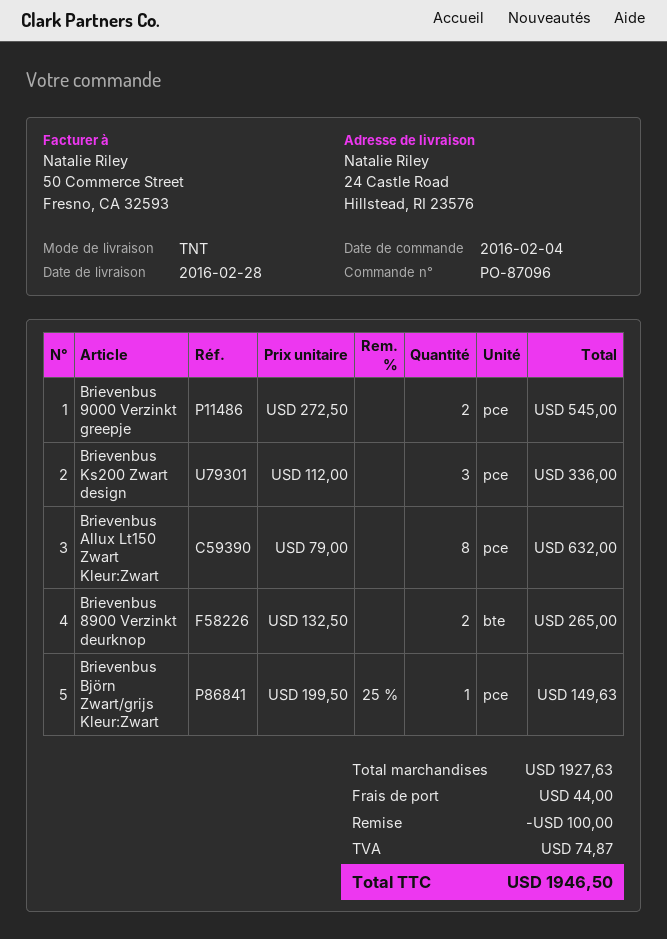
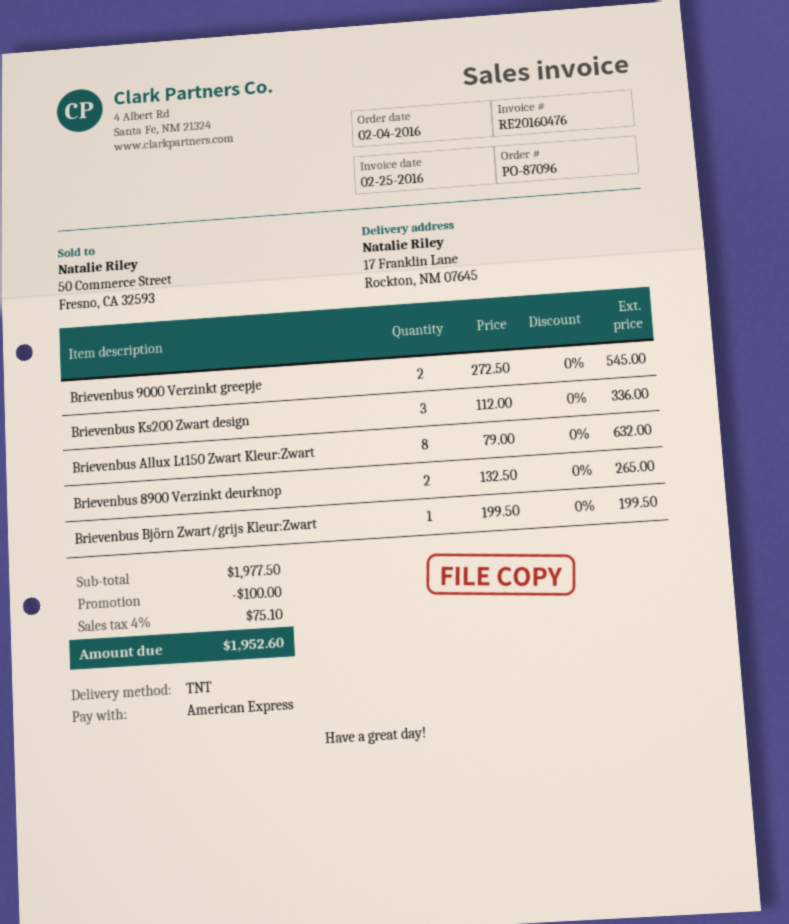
ship to: 24 Castle Road, Hillstead, RI 23576 -> 17 Franklin Lane, Rockton, NM 07645
Brievenbus Björn Zwart/grijs Kleur:Zwart: 1 x 199.50 - 25% = 149.63 -> 1 x 199.50 = 199.50
subtotal: 1927.63 -> 1977.50
shipping: 44.00 -> none
tax: 74.87 -> 75.10
total: 1946.50 -> 1952.60

